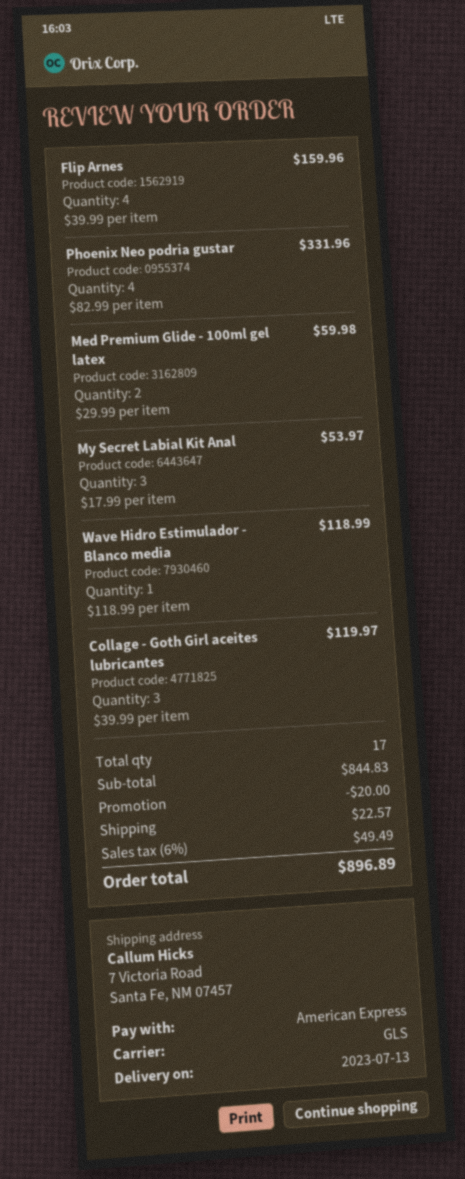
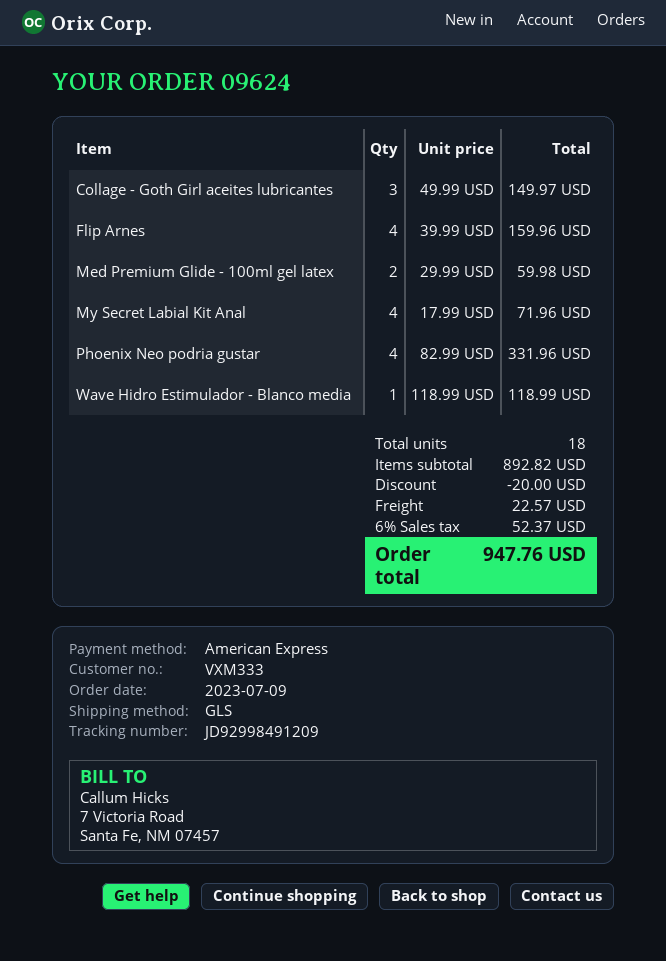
My Secret Labial Kit Anal: 3 x 17.99 = 53.97 -> 4 x 17.99 = 71.96
Collage - Goth Girl aceites lubricantes: 3 x 39.99 = 119.97 -> 3 x 49.99 = 149.97
total quantity: 17 -> 18
subtotal: 844.83 -> 892.82
tax: 6% = 49.49 -> 6% = 52.37
total: 896.89 -> 947.76

